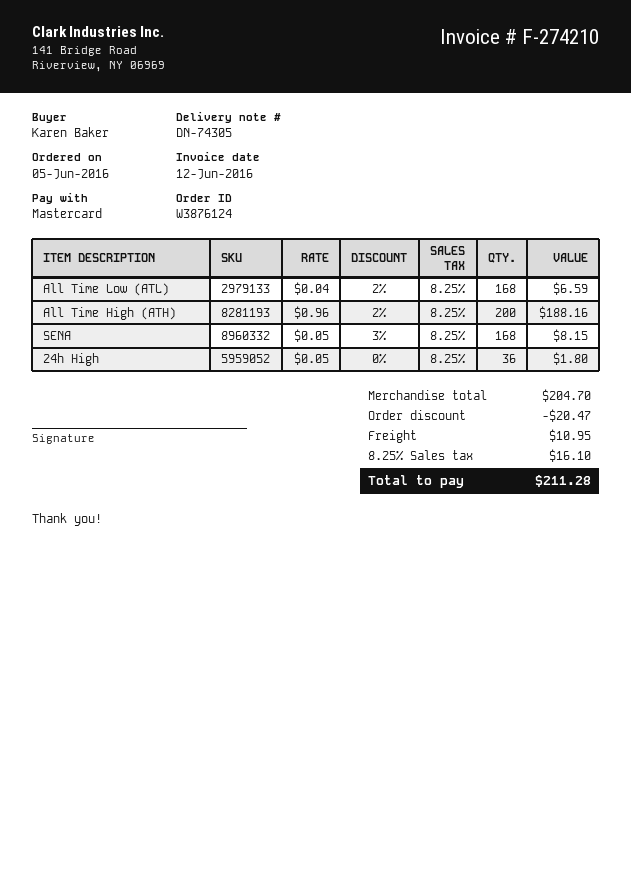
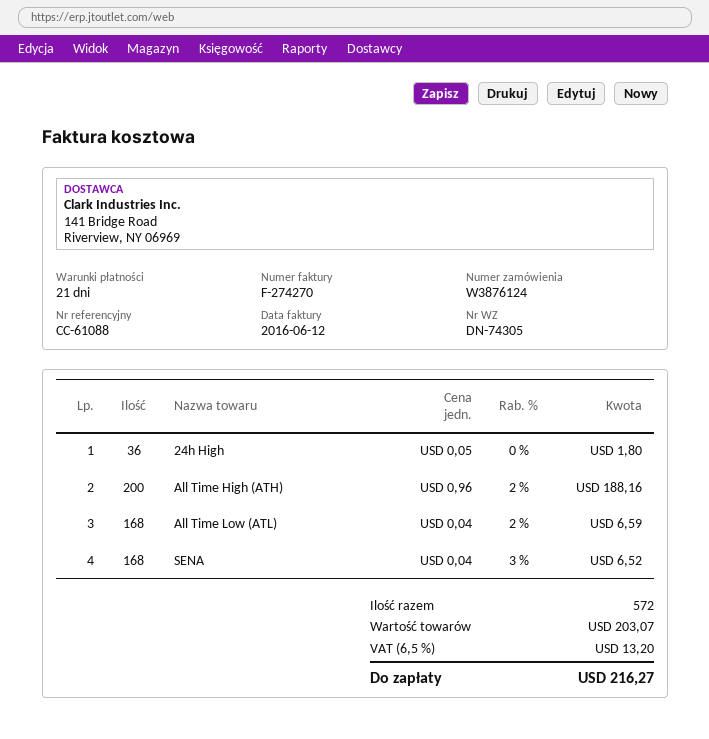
invoice number: F-274210 -> F-274270
SENA: 168 x 0.05 - 3% = 8.15 -> 168 x 0.04 - 3% = 6.52
subtotal: 204.70 -> 203.07
discount: 20.47 -> none
shipping: 10.95 -> none
tax: 8.25% = 16.10 -> 6.5% = 13.20
total: 211.28 -> 216.27

